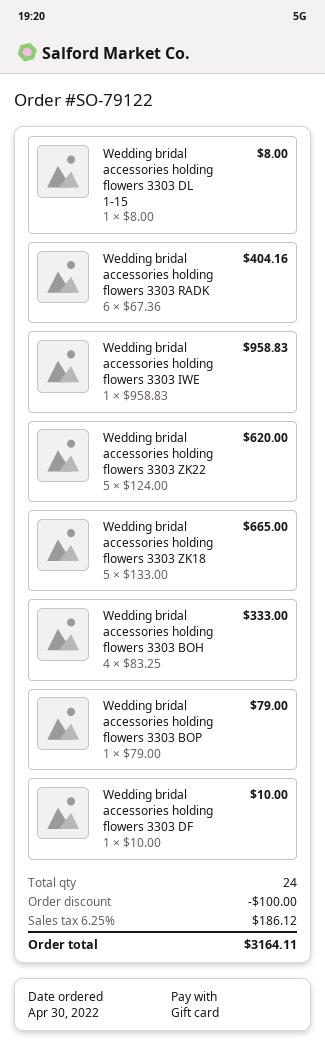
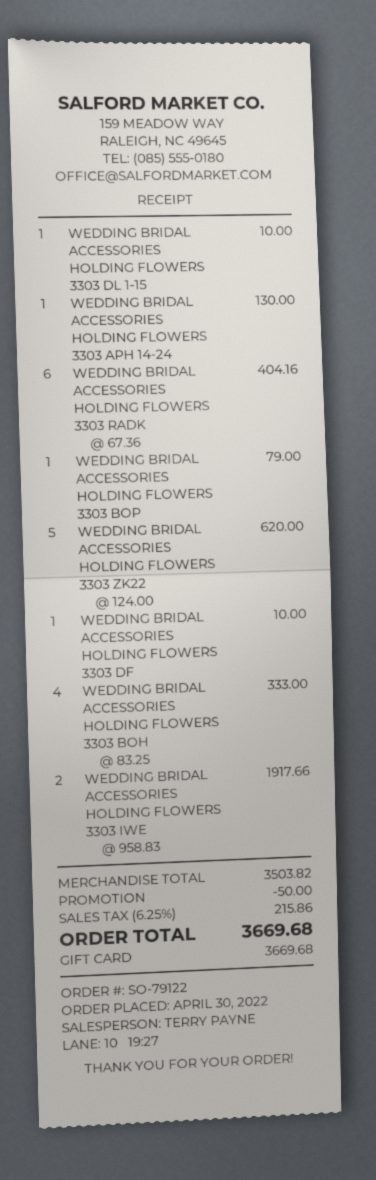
Wedding bridal accessories holding flowers 3303 DL 1-15: 1 x 8.00 = 8.00 -> 1 x 10.00 = 10.00
Wedding bridal accessories holding flowers 3303 IWE: 1 x 958.83 = 958.83 -> 2 x 958.83 = 1917.66
Wedding bridal accessories holding flowers 3303 ZK18: 5 x 133.00 = 665.00 -> none
WEDDING BRIDAL ACCESSORIES HOLDING FLOWERS 3303 APH 14-24: none -> 1 x 130.00 = 130.00
discount: 100.00 -> 50.00
tax: 6.25% = 186.12 -> 6.25% = 215.86
total: 3164.11 -> 3669.68

